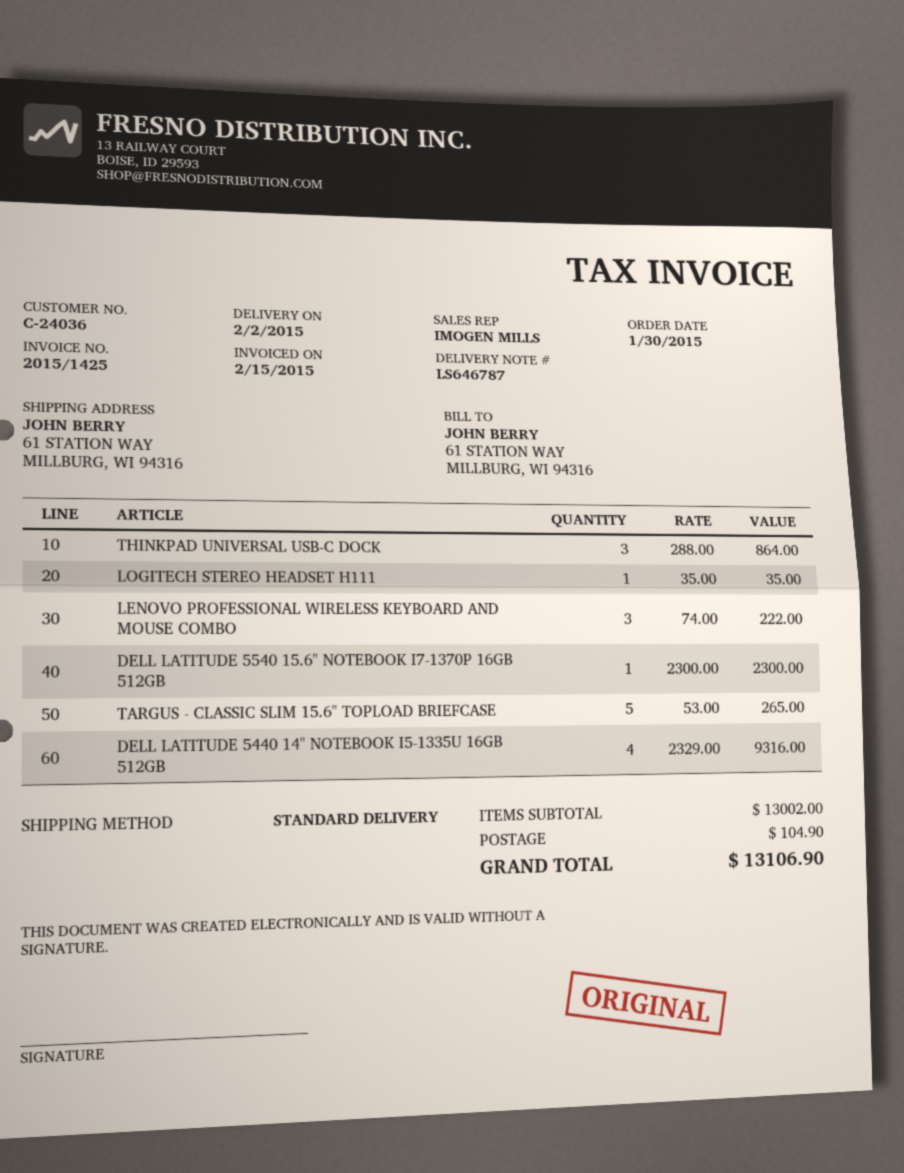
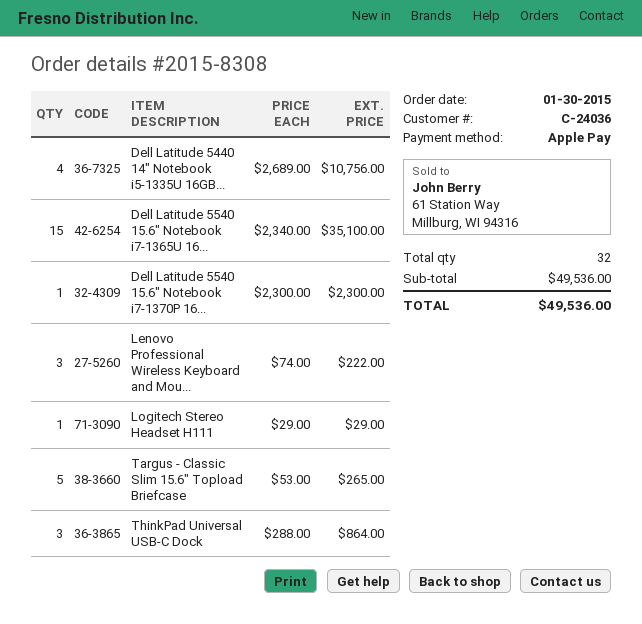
LOGITECH STEREO HEADSET H111: 1 x 35.00 = 35.00 -> 1 x 29.00 = 29.00
DELL LATITUDE 5440 14" NOTEBOOK I5-1335U 16GB 512GB: 4 x 2329.00 = 9316.00 -> 4 x 2689.00 = 10756.00
Dell Latitude 5540 15.6" Notebook i7-1365U 16...: none -> 15 x 2340.00 = 35100.00
subtotal: 13002.00 -> 49536.00
shipping: 104.90 -> none
total: 13106.90 -> 49536.00

